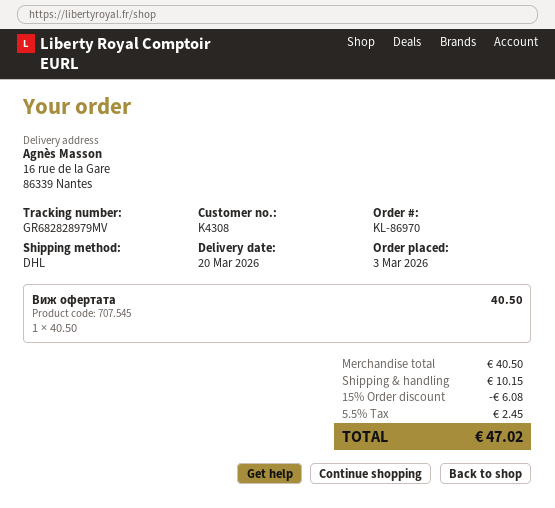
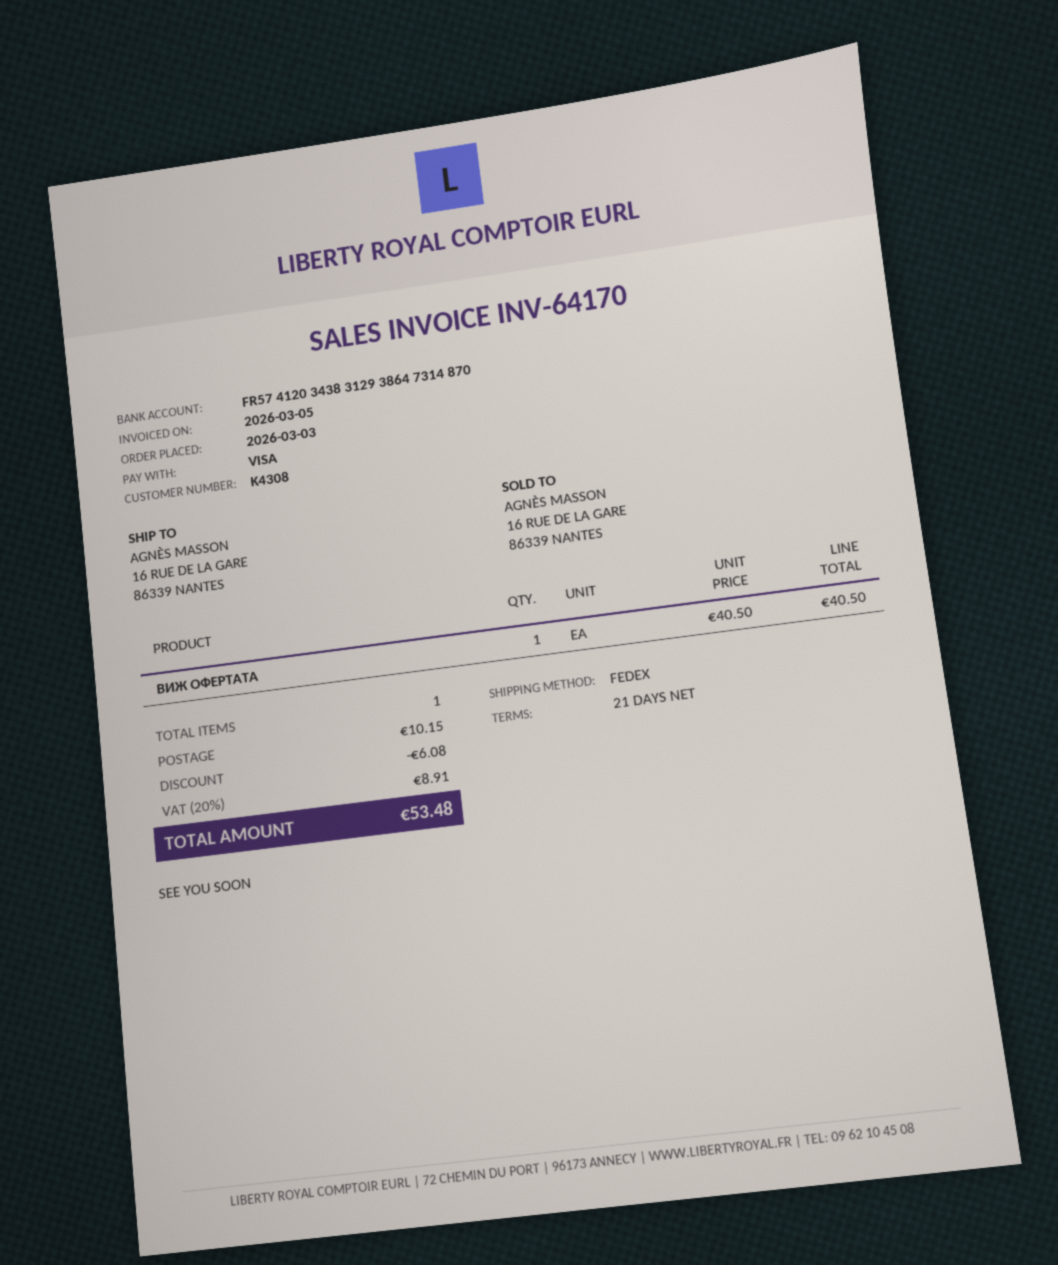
shipping method: DHL -> FedEx
tax: 5.5% = 2.45 -> 20% = 8.91
total: 47.02 -> 53.48

